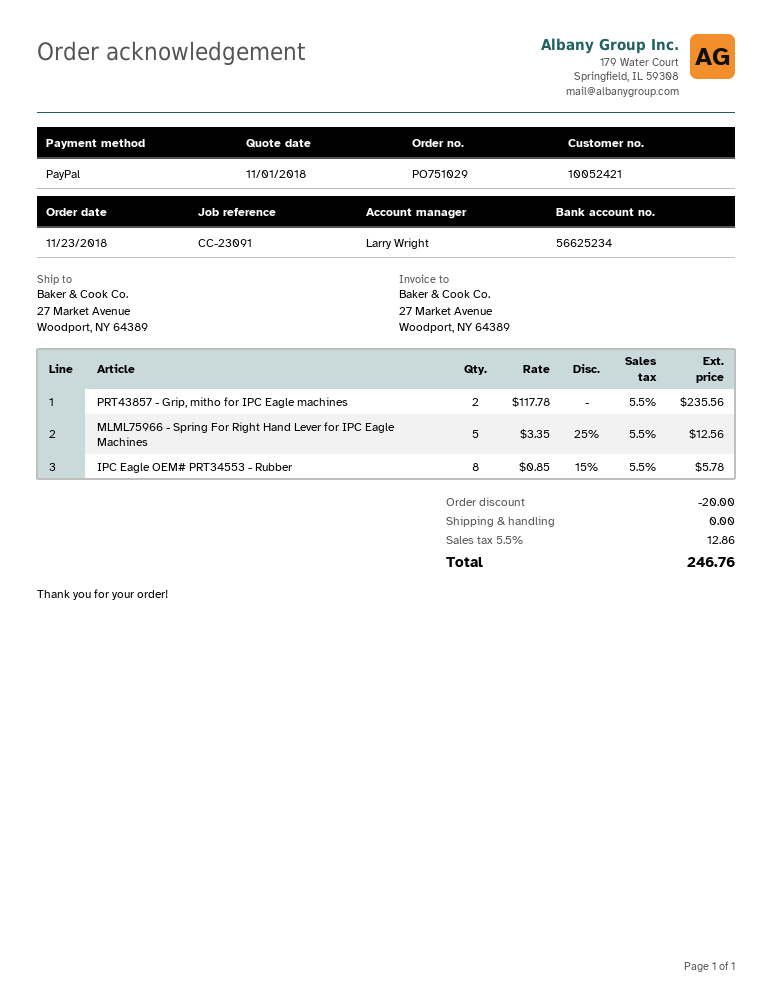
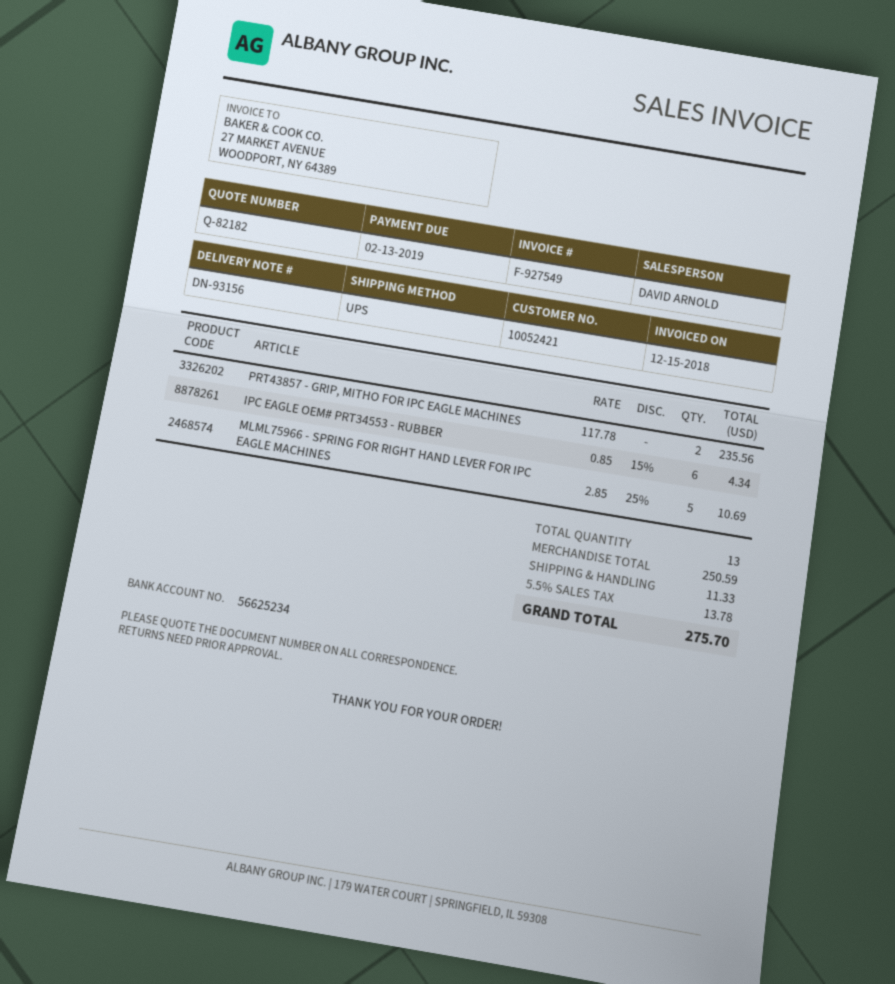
sales rep: Larry Wright -> DAVID ARNOLD
MLML75966 - Spring For Right Hand Lever for IPC Eagle Machines: 5 x 3.35 - 25% = 12.56 -> 5 x 2.85 - 25% = 10.69
IPC Eagle OEM# PRT34553 - Rubber: 8 x 0.85 - 15% = 5.78 -> 6 x 0.85 - 15% = 4.34
discount: 20.00 -> none
shipping: 0.00 -> 11.33
tax: 5.5% = 12.86 -> 5.5% = 13.78
total: 246.76 -> 275.70

